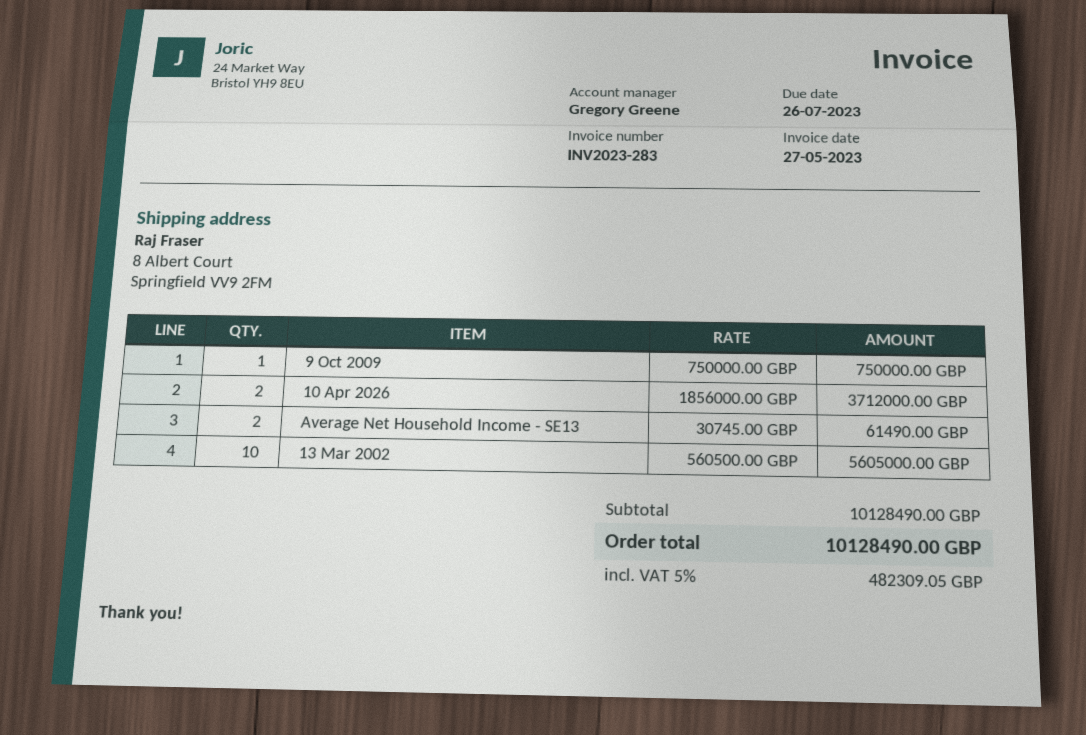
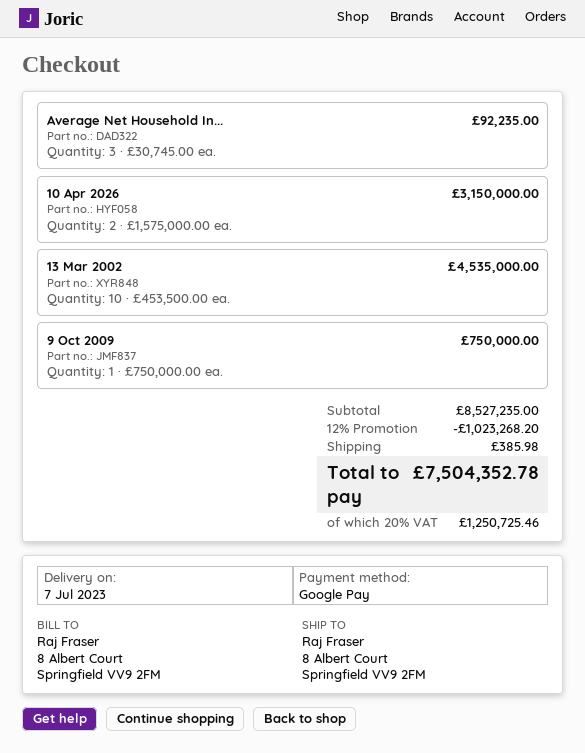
10 Apr 2026: 2 x 1856000.00 = 3712000.00 -> 2 x 1575000.00 = 3150000.00
Average Net Household Income - SE13: 2 x 30745.00 = 61490.00 -> 3 x 30745.00 = 92235.00
13 Mar 2002: 10 x 560500.00 = 5605000.00 -> 10 x 453500.00 = 4535000.00
subtotal: 10128490.00 -> 8527235.00
discount: none -> 12% = 1023268.20
shipping: none -> 385.98
tax: 5% = 482309.05 -> 20% = 1250725.46
total: 10128490.00 -> 7504352.78

